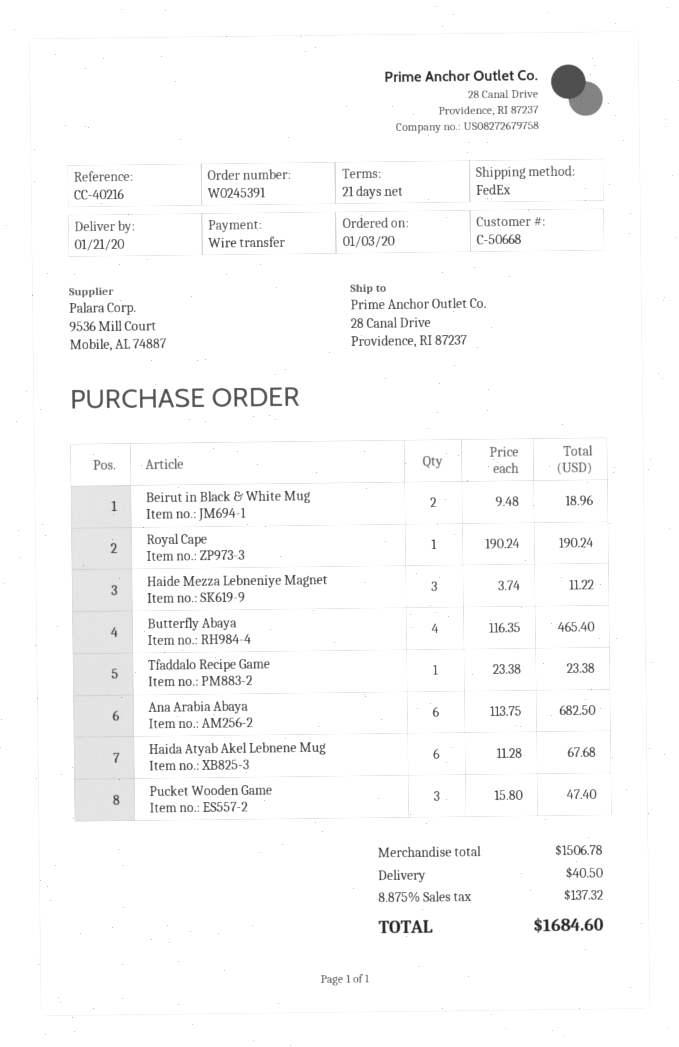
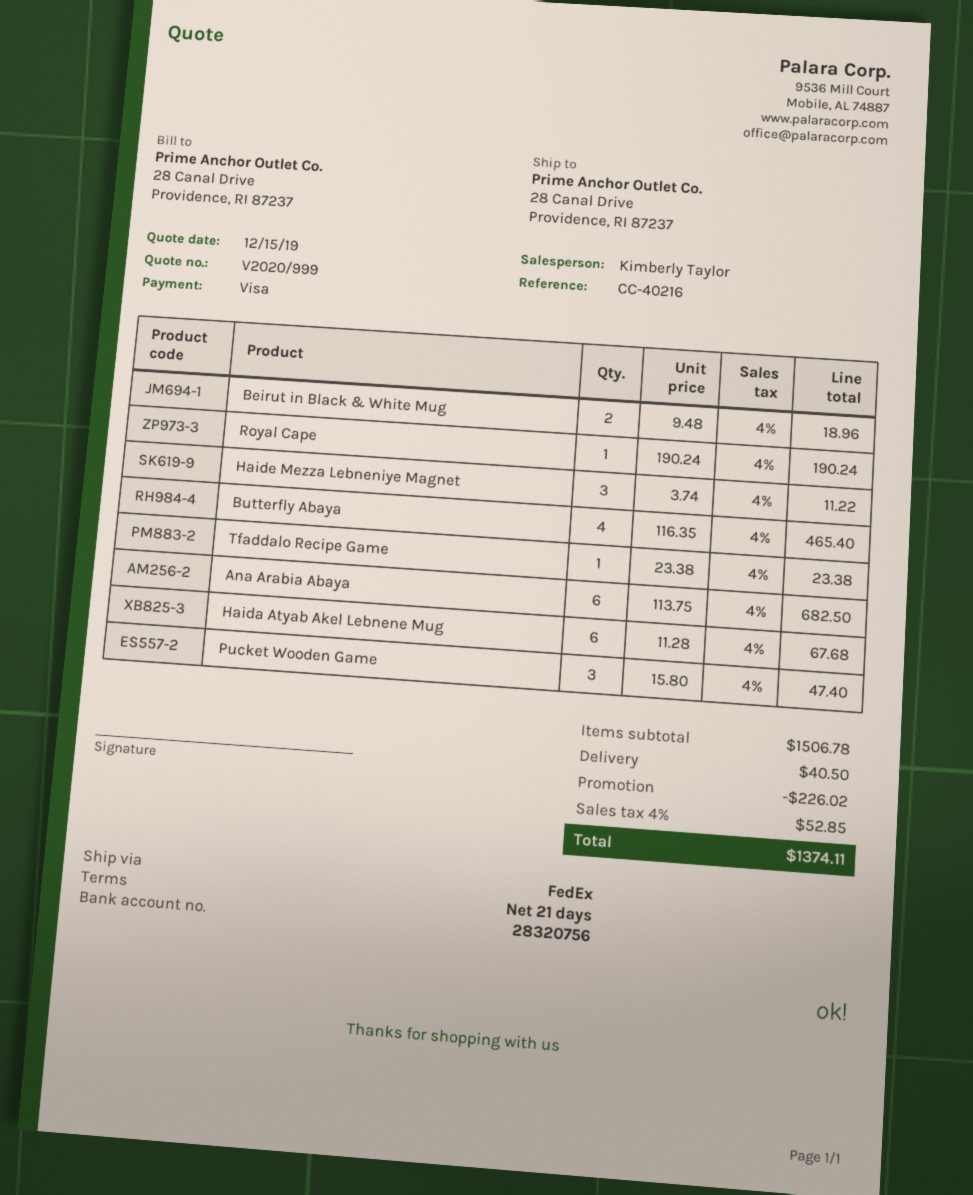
payment method: bank transfer -> Visa
discount: none -> 226.02
tax: 8.875% = 137.32 -> 4% = 52.85
total: 1684.60 -> 1374.11

